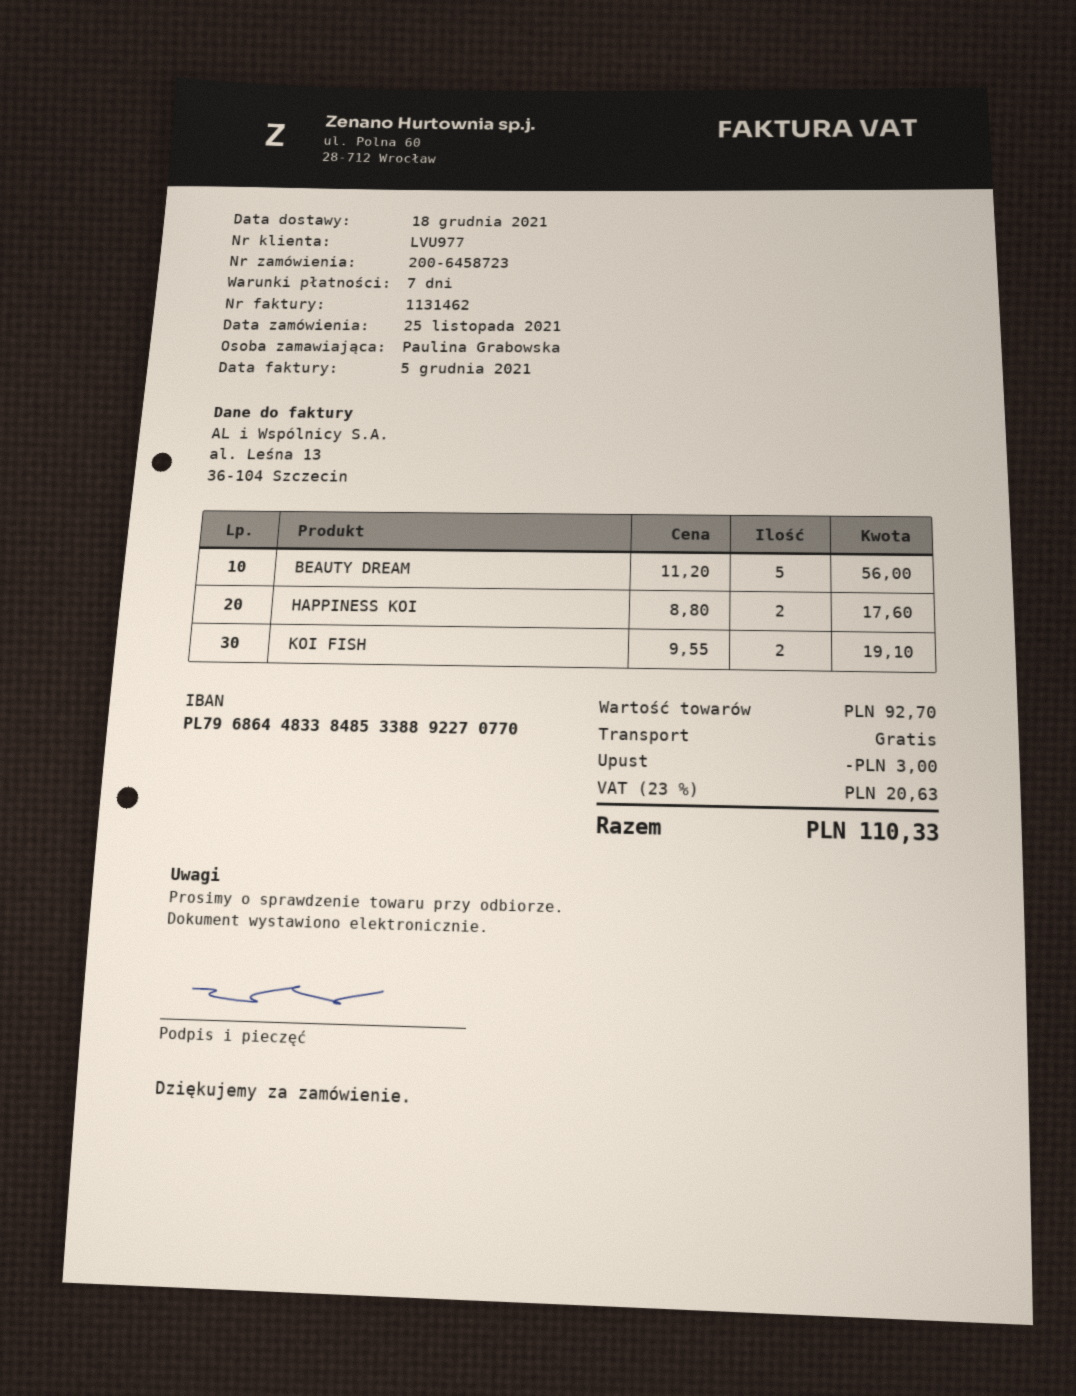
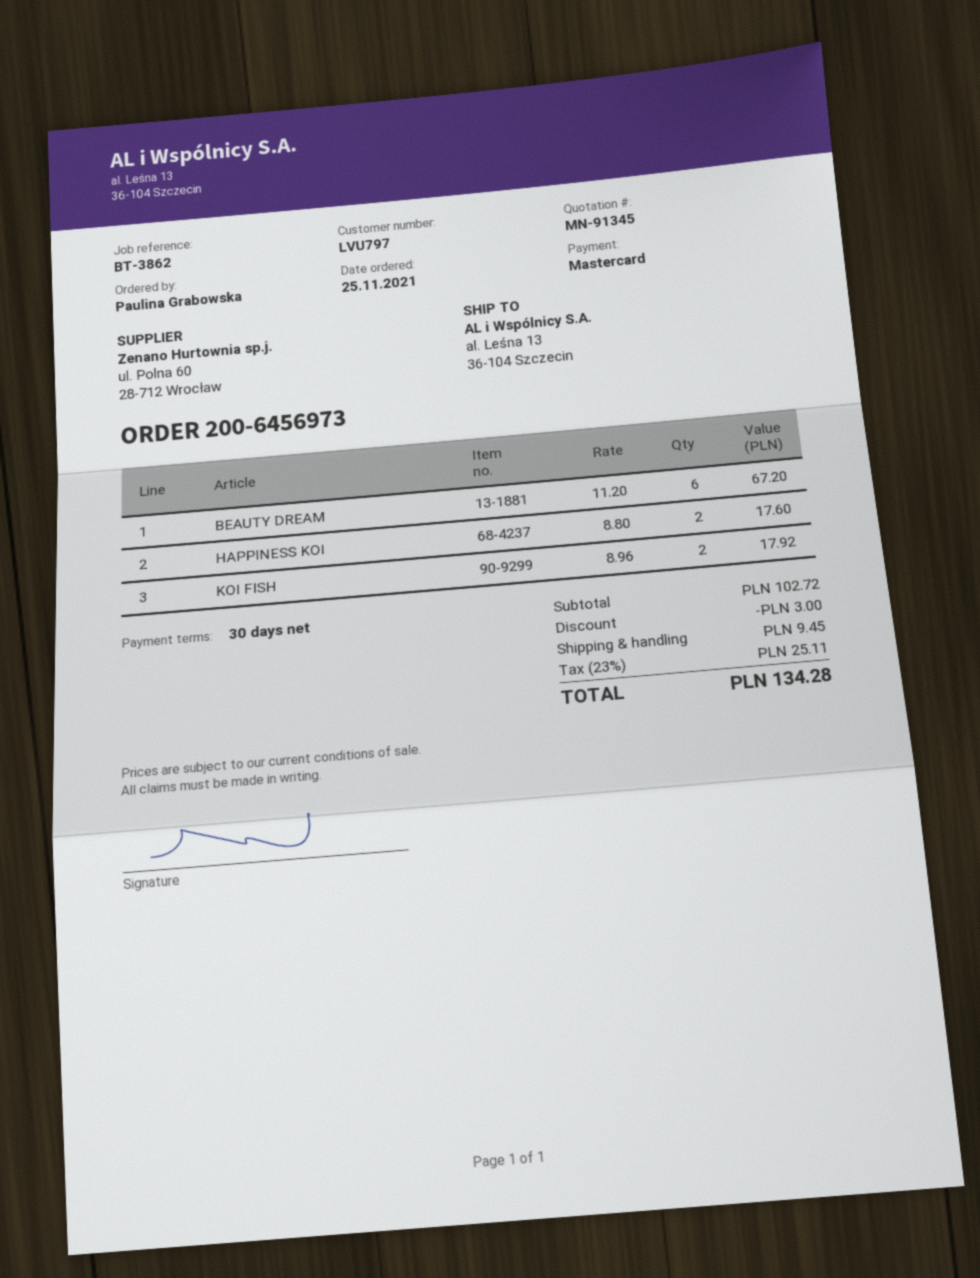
order number: 200-6458723 -> 200-6456973
payment terms: 7 days -> 30 days
customer number: LVU977 -> LVU797
BEAUTY DREAM: 5 x 11.20 = 56.00 -> 6 x 11.20 = 67.20
KOI FISH: 2 x 9.55 = 19.10 -> 2 x 8.96 = 17.92
subtotal: 92.70 -> 102.72
shipping: 0.00 -> 9.45
tax: 23% = 20.63 -> 23% = 25.11
total: 110.33 -> 134.28

